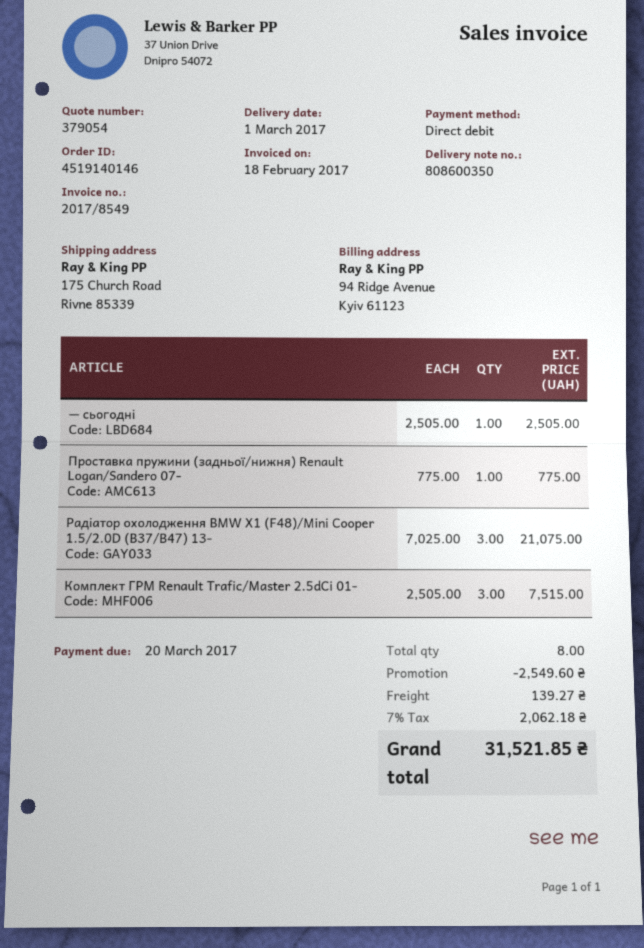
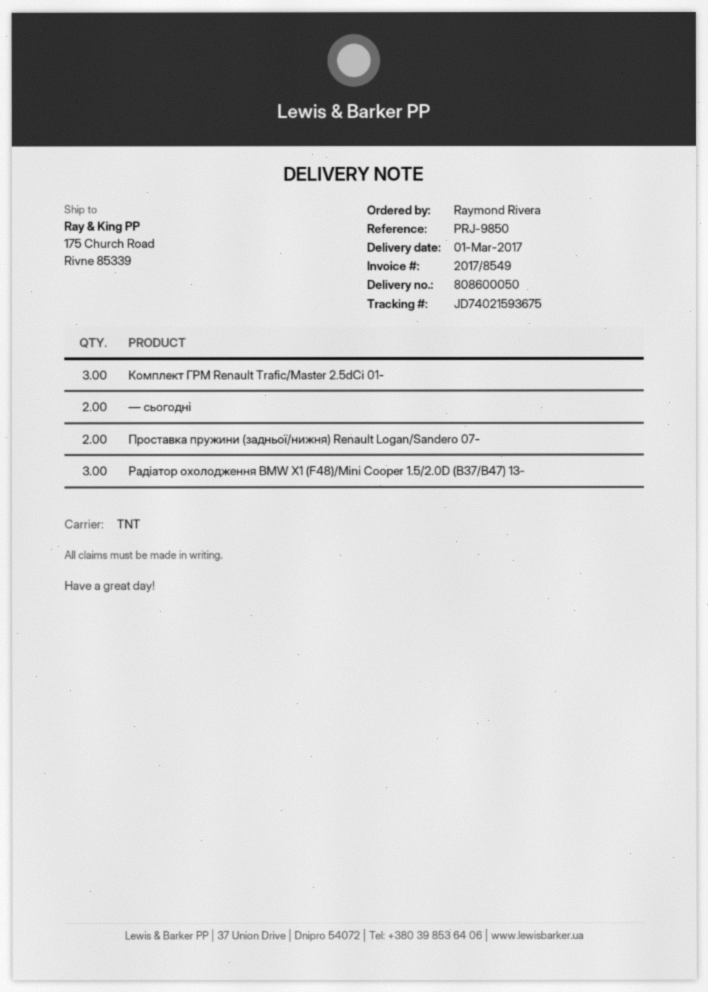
delivery note number: 808600350 -> 808600050
— сьогодні: 1 -> 2
Проставка пружини (задньої/нижня) Renault Logan/Sandero 07-: 1 -> 2

